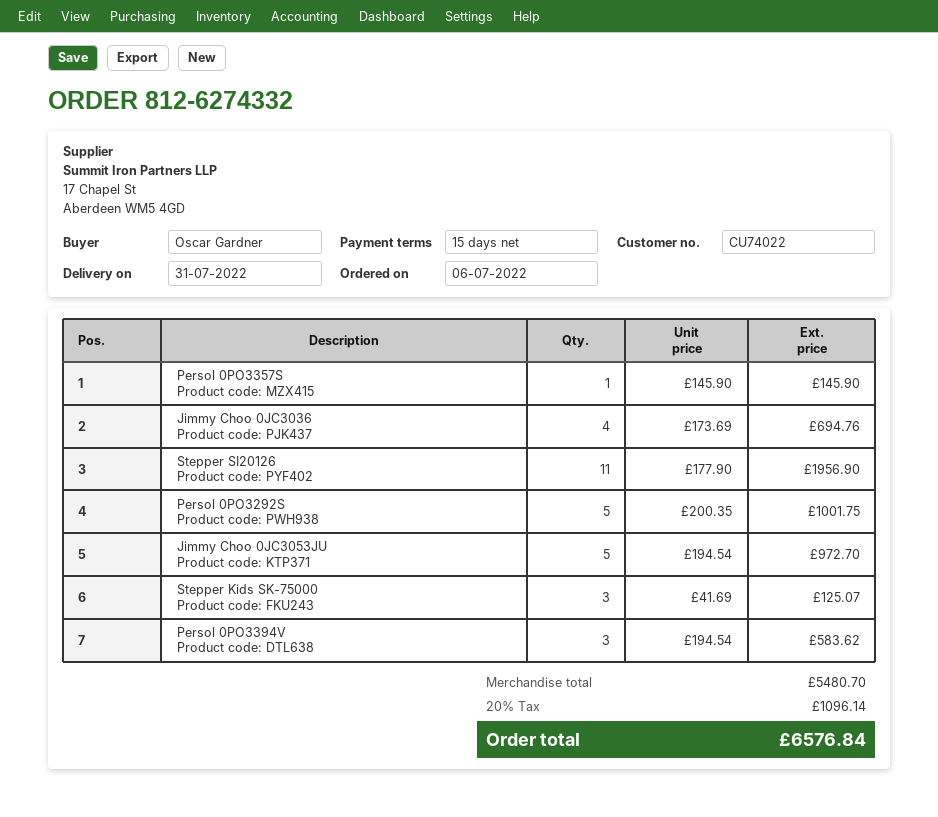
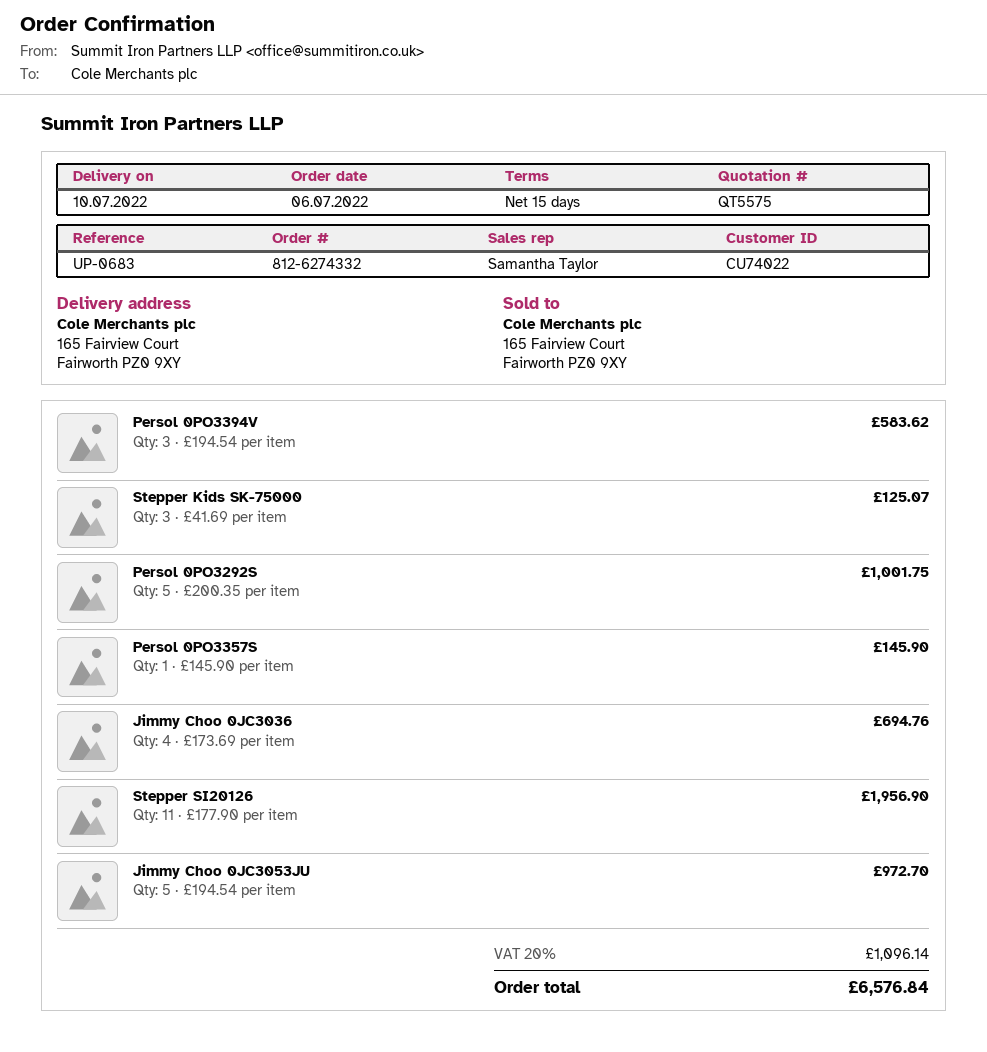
delivery date: 2022-07-31 -> 2022-07-10

